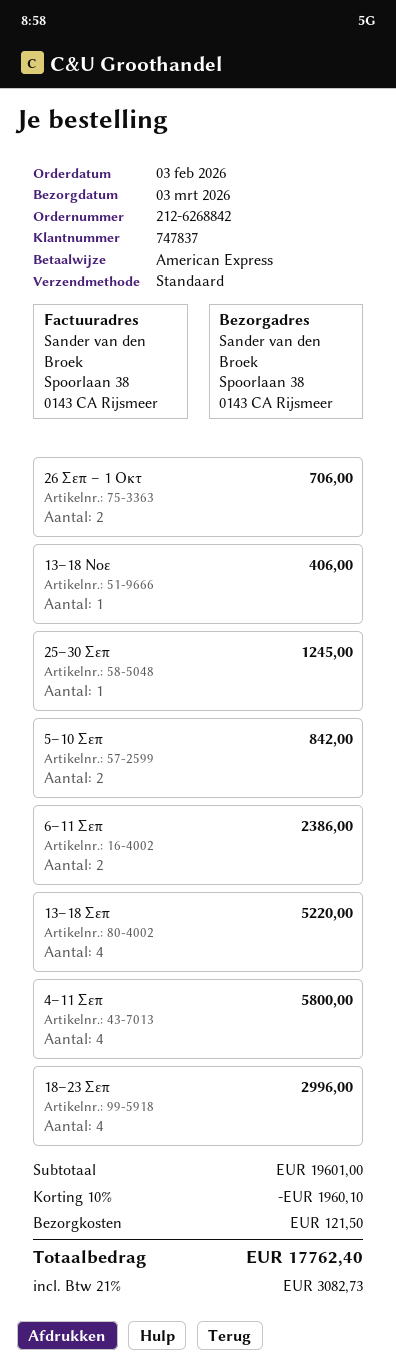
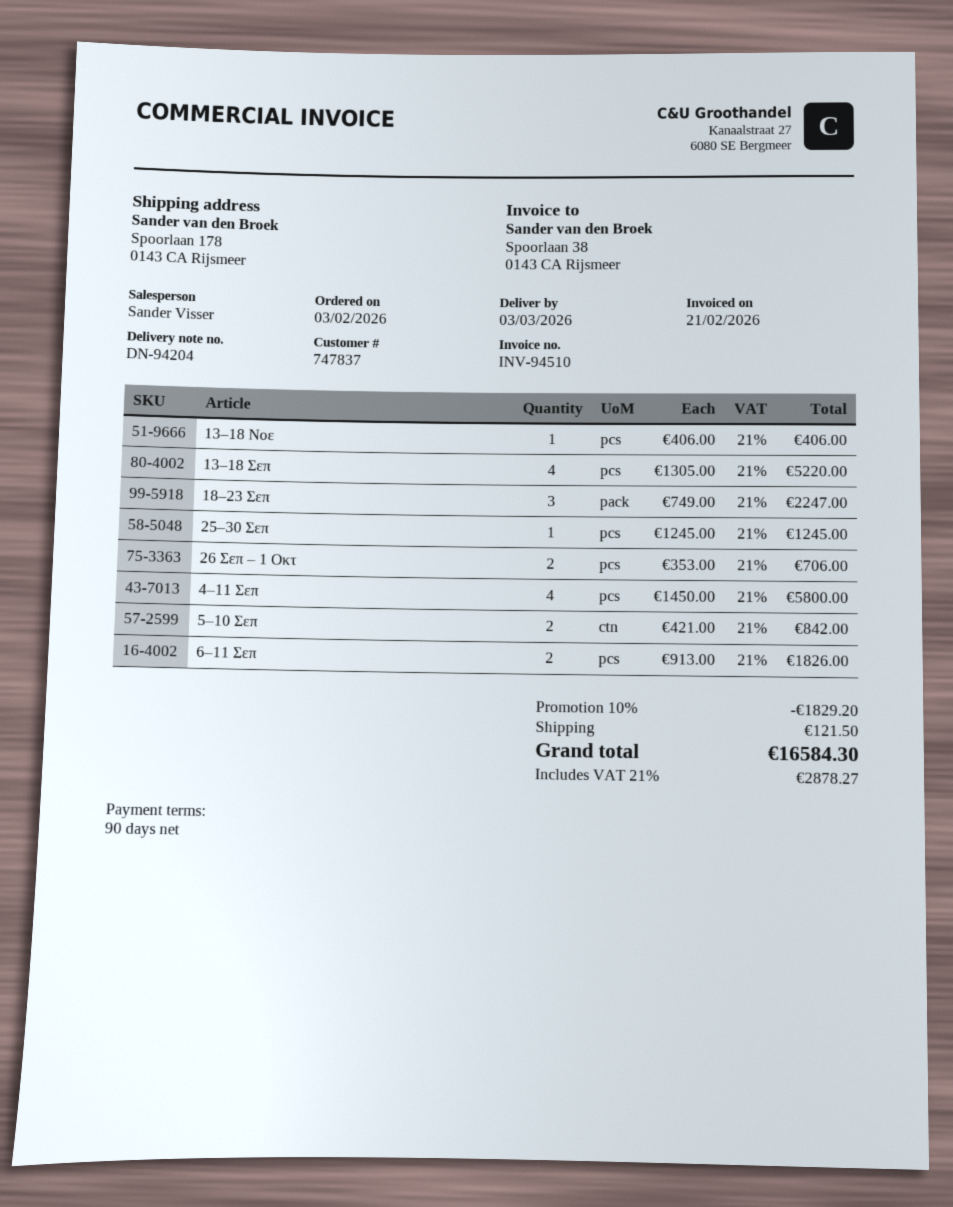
ship to: Spoorlaan 38, 0143 CA Rijsmeer -> Spoorlaan 178, 0143 CA Rijsmeer
6–11 Σεπ: 2 for 2386.00 -> 2 for 1826.00
18–23 Σεπ: 4 for 2996.00 -> 3 for 2247.00
discount: 10% = 1960.10 -> 10% = 1829.20
tax: 21% = 3082.73 -> 21% = 2878.27
total: 17762.40 -> 16584.30

